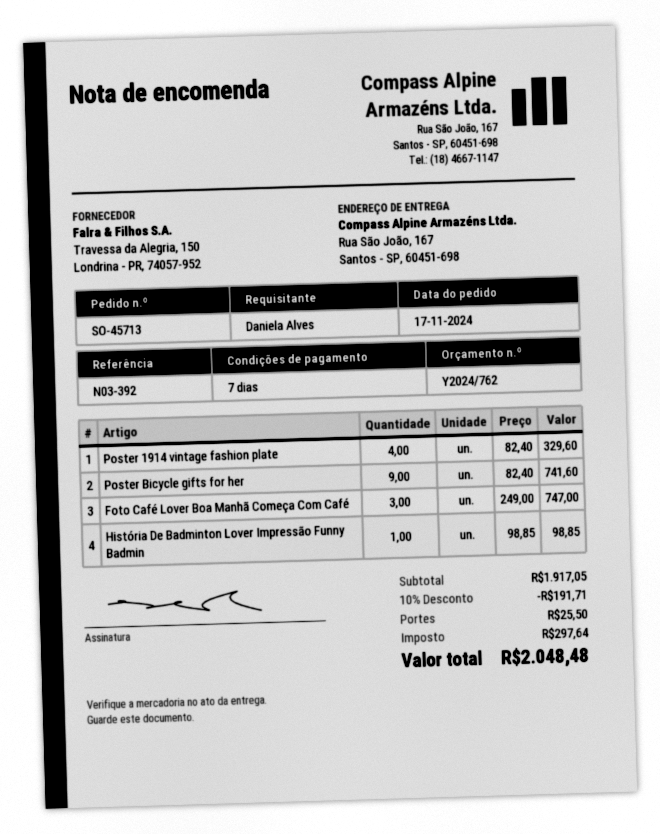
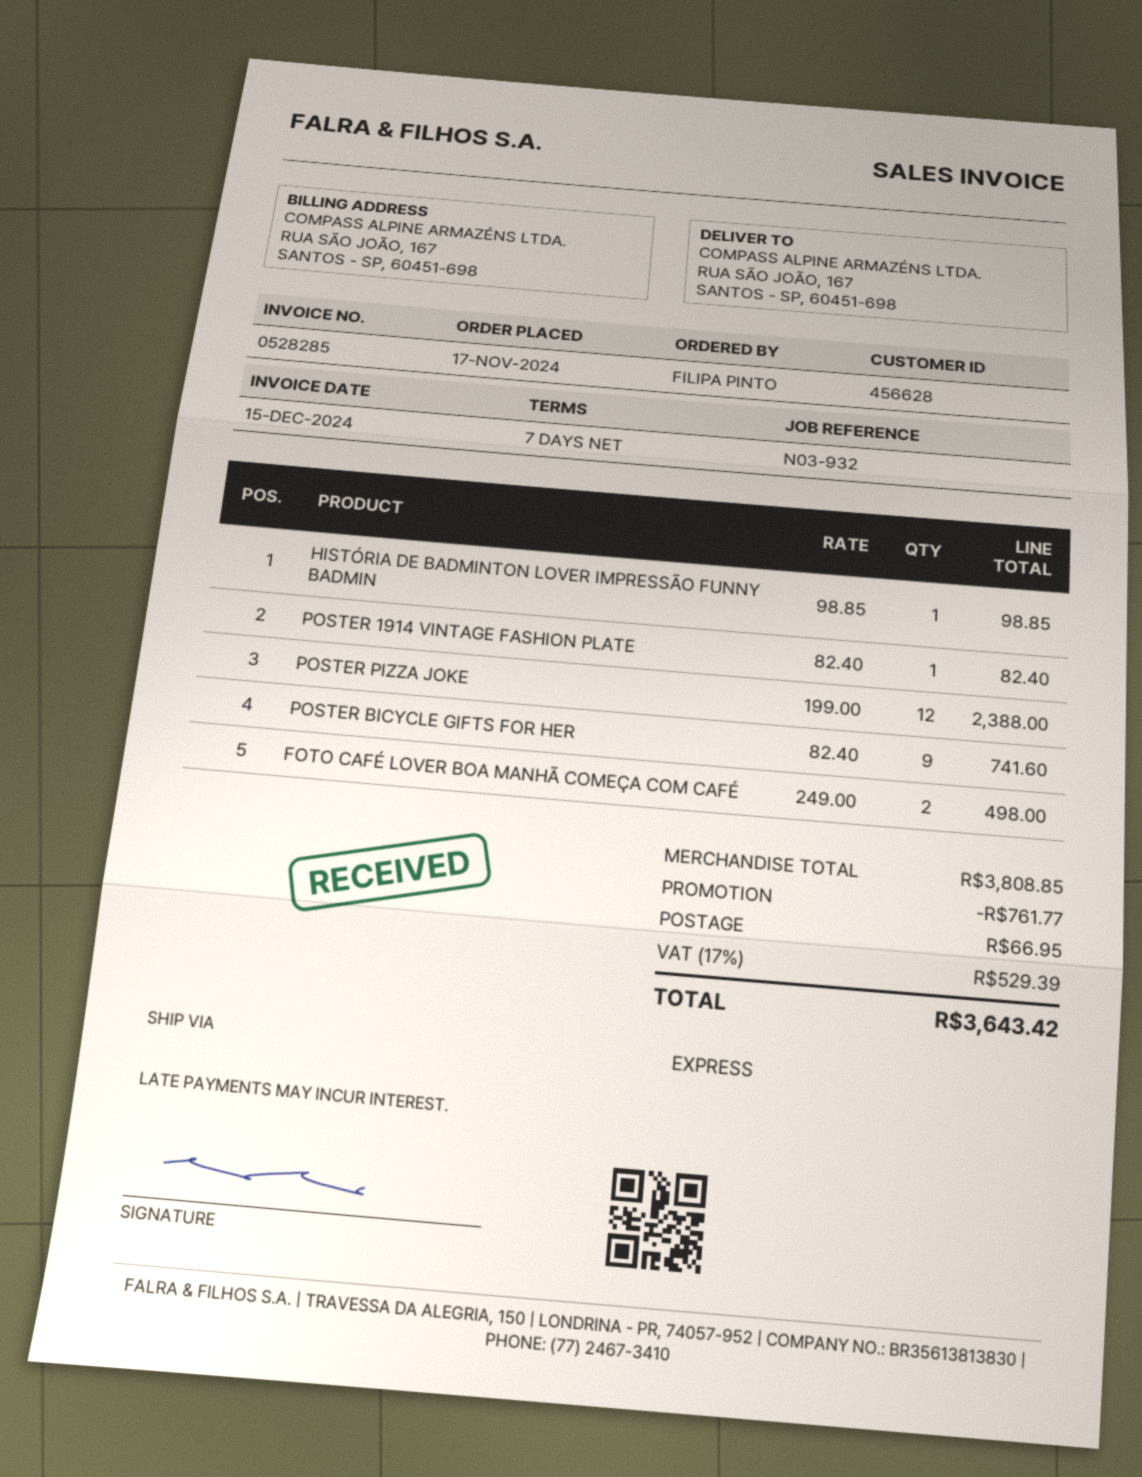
reference: N03-392 -> N03-932
ordered by: Daniela Alves -> FILIPA PINTO
Poster 1914 vintage fashion plate: 4 x 82.40 = 329.60 -> 1 x 82.40 = 82.40
Foto Café Lover Boa Manhã Começa Com Café: 3 x 249.00 = 747.00 -> 2 x 249.00 = 498.00
POSTER PIZZA JOKE: none -> 12 x 199.00 = 2388.00
subtotal: 1917.05 -> 3808.85
discount: 191.71 -> 761.77
shipping: 25.50 -> 66.95
tax: 297.64 -> 529.39
total: 2048.48 -> 3643.42

